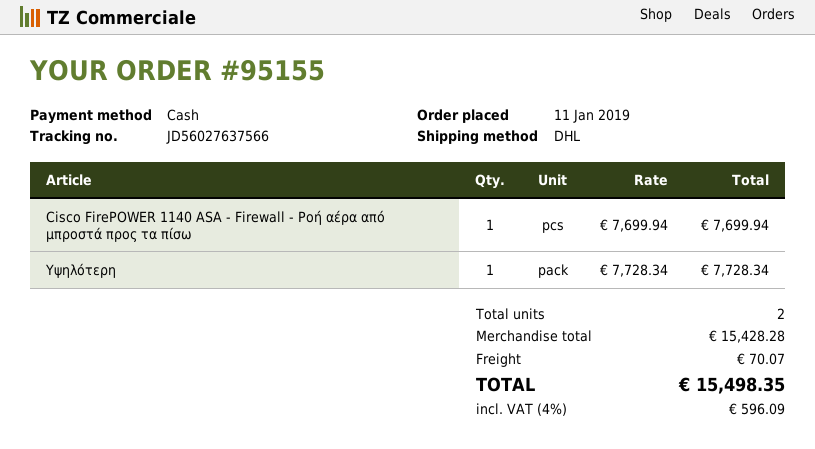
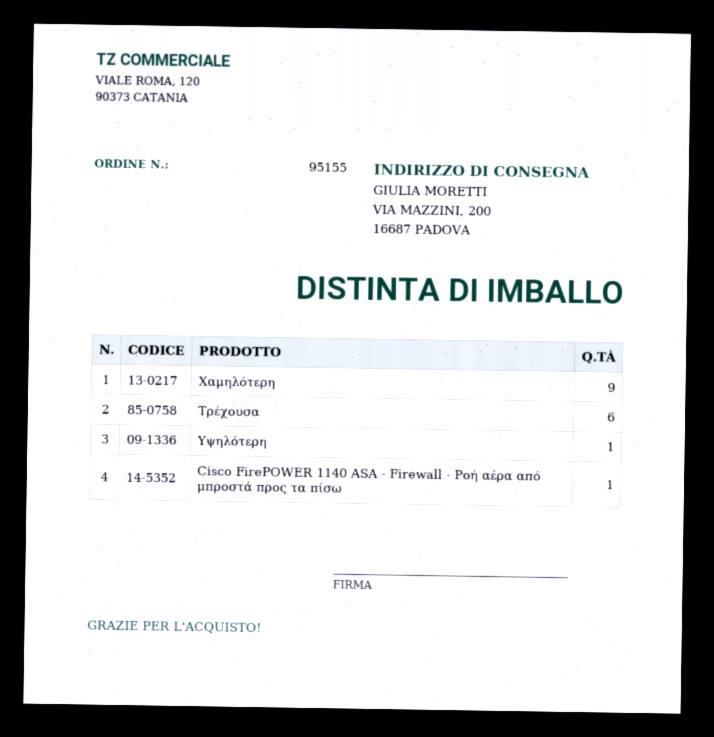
Χαμηλότερη: none -> 9
Τρέχουσα: none -> 6

